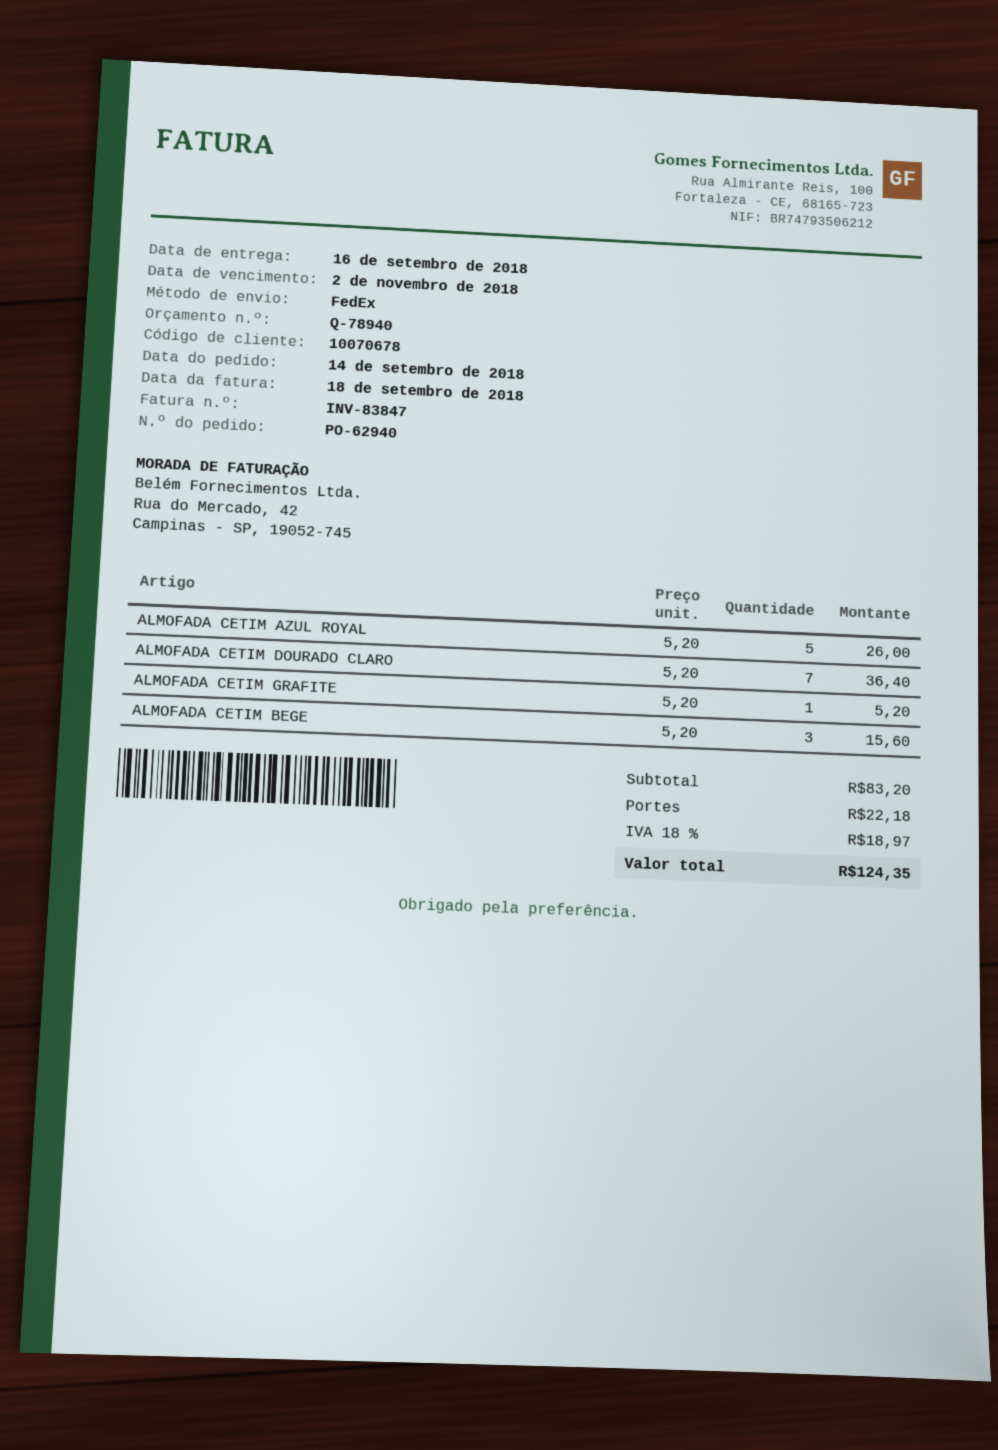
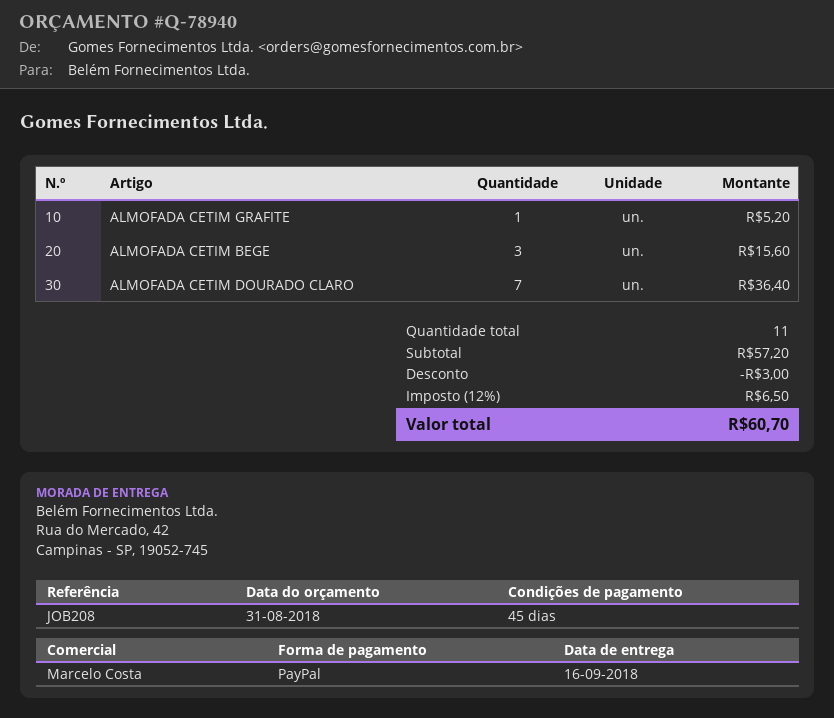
ALMOFADA CETIM AZUL ROYAL: 5 for 26.00 -> none
subtotal: 83.20 -> 57.20
discount: none -> 3.00
shipping: 22.18 -> none
tax: 18% = 18.97 -> 12% = 6.50
total: 124.35 -> 60.70

